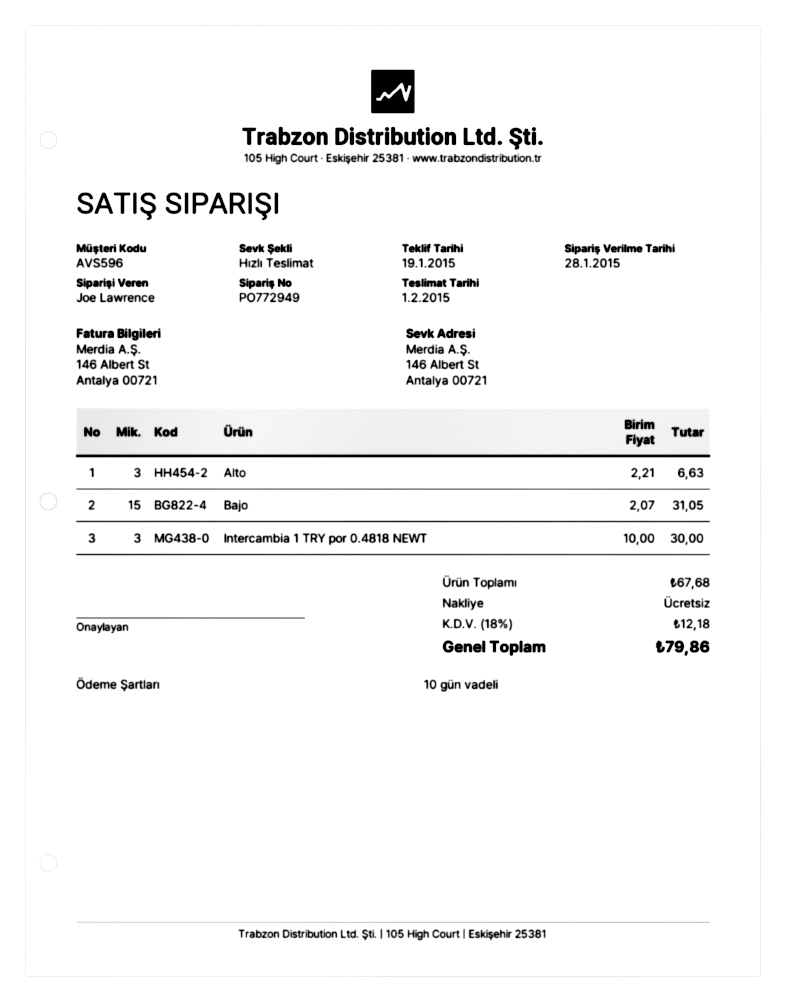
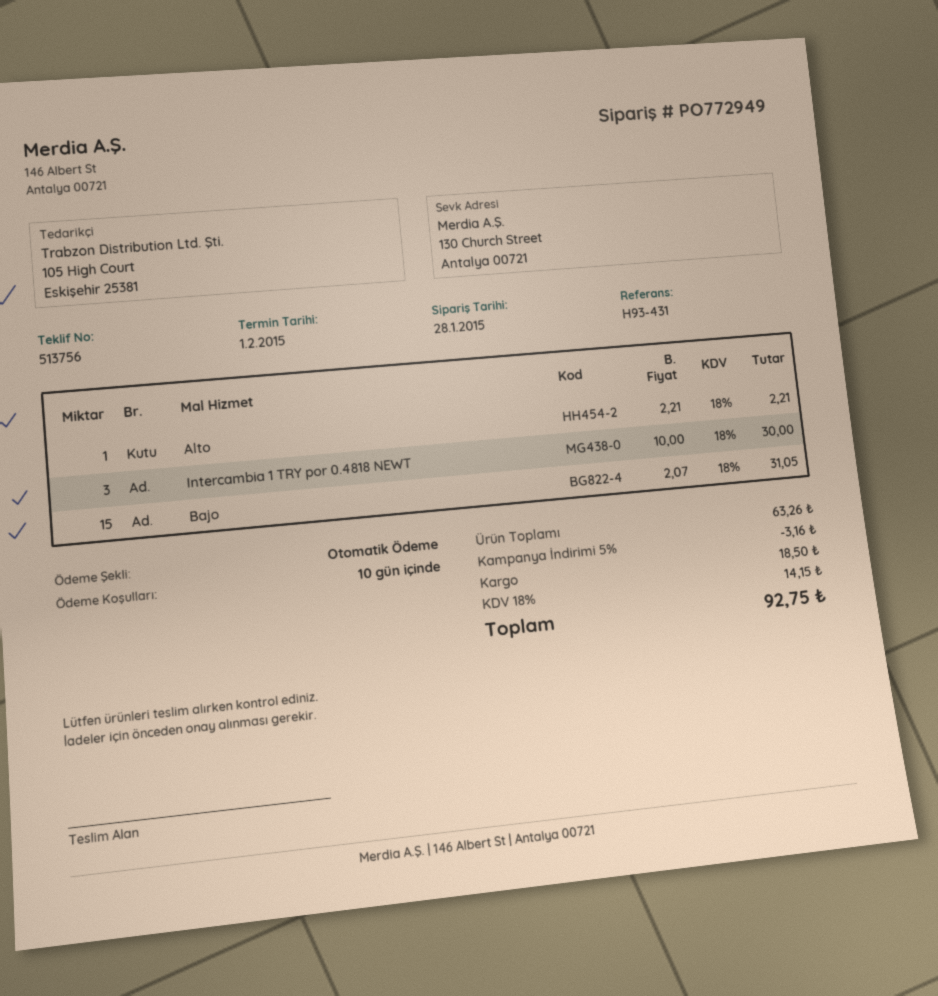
ship to: 146 Albert St, Antalya 00721 -> 130 Church Street, Antalya 00721
Alto: 3 x 2.21 = 6.63 -> 1 x 2.21 = 2.21
subtotal: 67.68 -> 63.26
discount: none -> 5% = 3.16
shipping: 0.00 -> 18.50
tax: 18% = 12.18 -> 18% = 14.15
total: 79.86 -> 92.75

